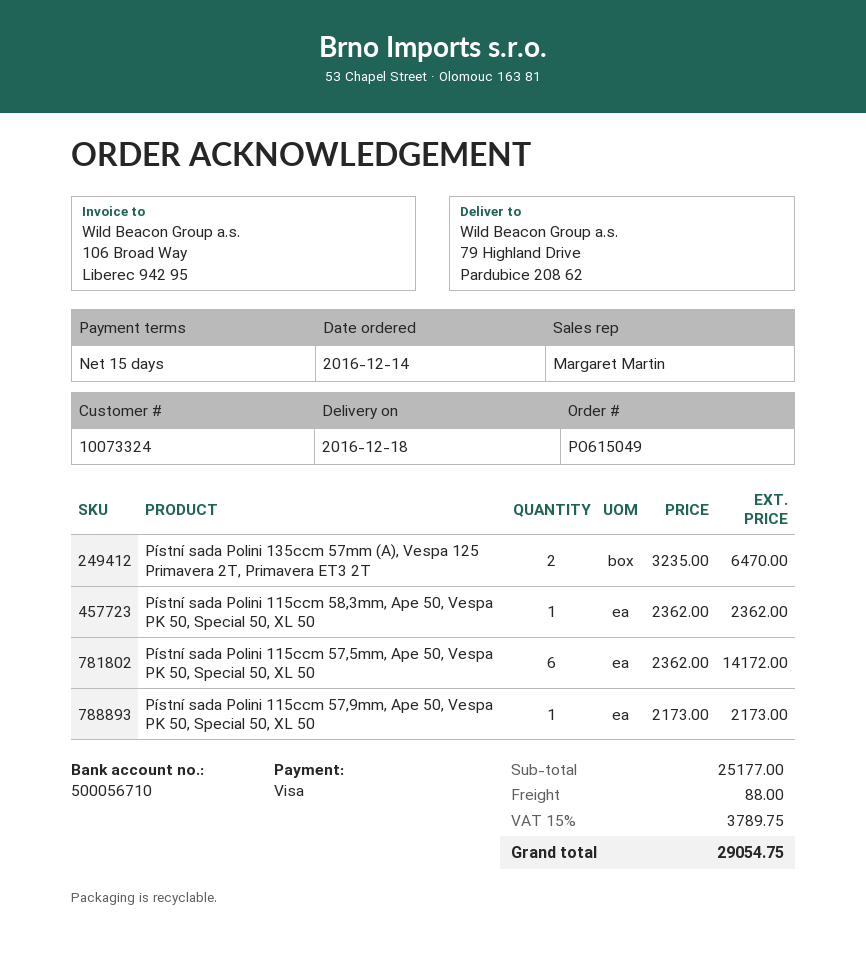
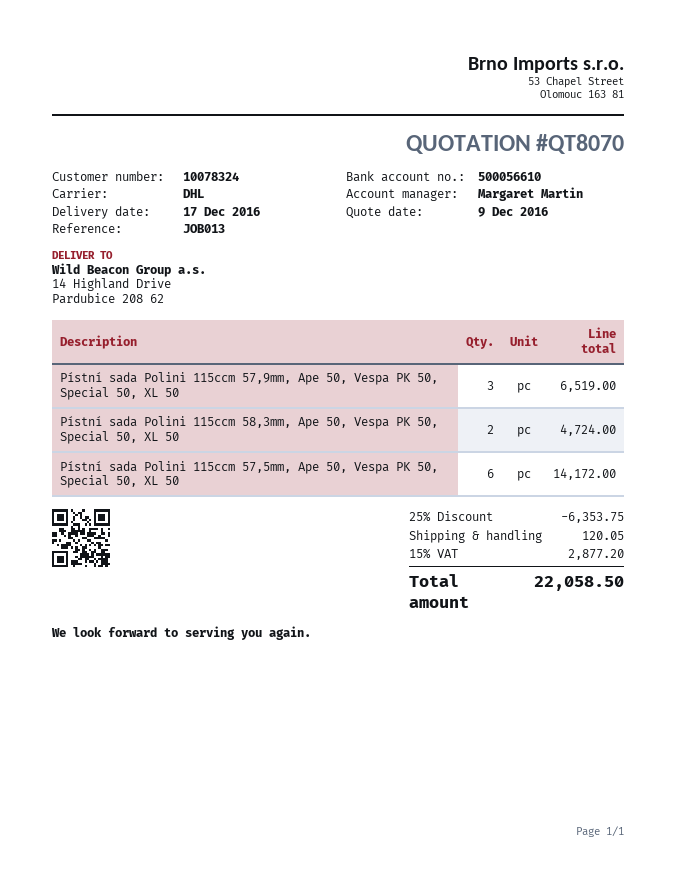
delivery date: 2016-12-18 -> 2016-12-17
customer number: 10073324 -> 10078324
bank account: 500056710 -> 500056610
ship to: 79 Highland Drive, Pardubice 208 62 -> 14 Highland Drive, Pardubice 208 62
Pístní sada Polini 135ccm 57mm (A), Vespa 125 Primavera 2T, Primavera ET3 2T: 2 for 6470.00 -> none
Pístní sada Polini 115ccm 58,3mm, Ape 50, Vespa PK 50, Special 50, XL 50: 1 for 2362.00 -> 2 for 4724.00
Pístní sada Polini 115ccm 57,9mm, Ape 50, Vespa PK 50, Special 50, XL 50: 1 for 2173.00 -> 3 for 6519.00
discount: none -> 25% = 6353.75
shipping: 88.00 -> 120.05
tax: 15% = 3789.75 -> 15% = 2877.20
total: 29054.75 -> 22058.50

